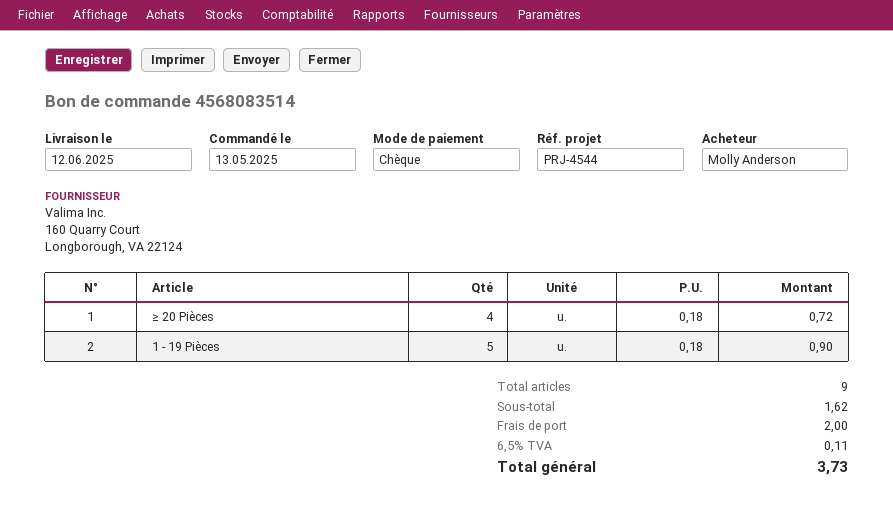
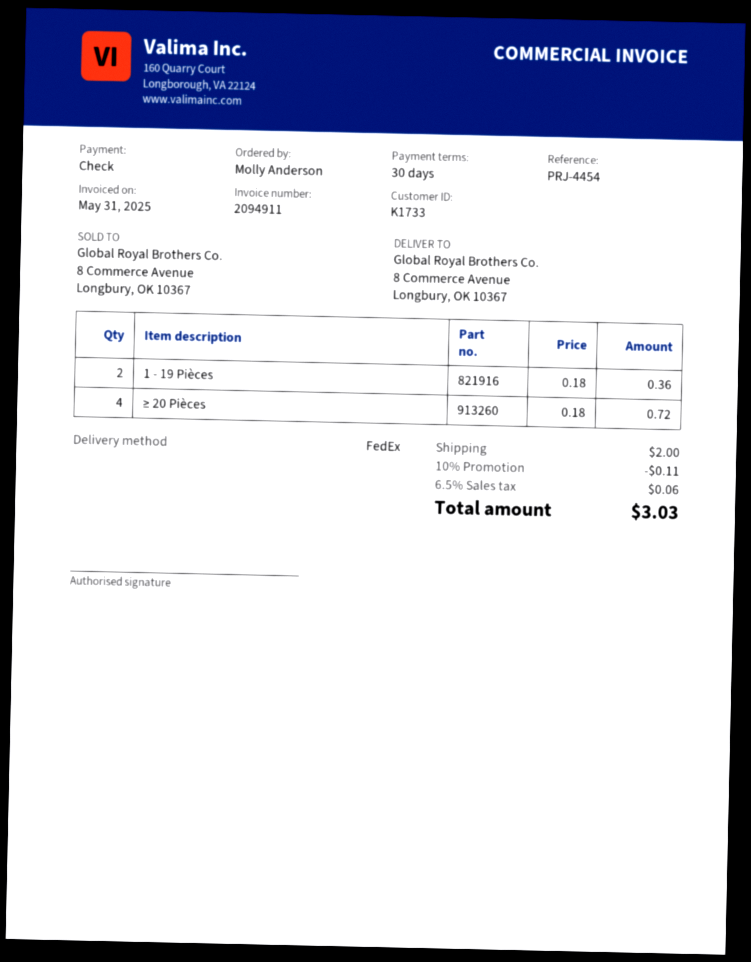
reference: PRJ-4544 -> PRJ-4454
1 - 19 Pièces: 5 x 0.18 = 0.90 -> 2 x 0.18 = 0.36
discount: none -> 10% = 0.11
tax: 6.5% = 0.11 -> 6.5% = 0.06
total: 3.73 -> 3.03

